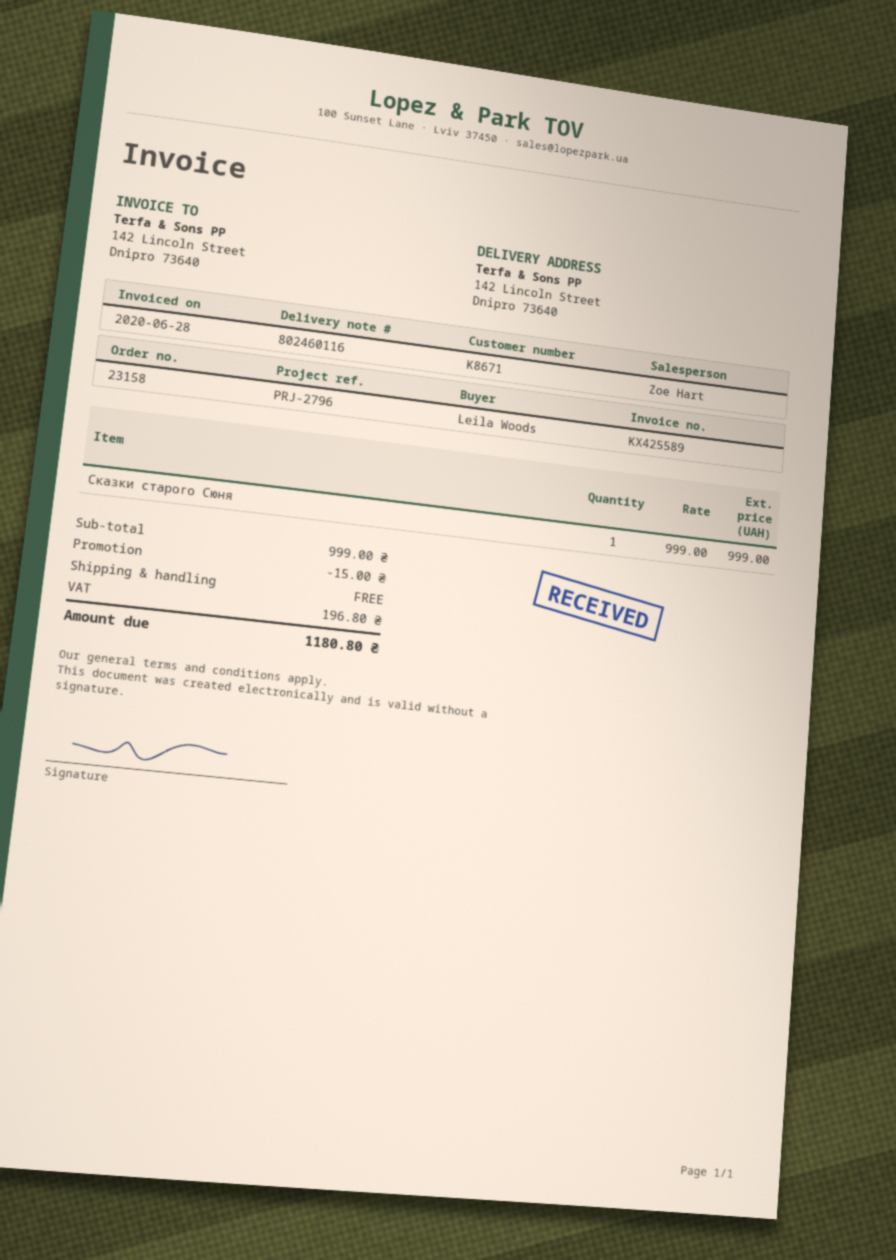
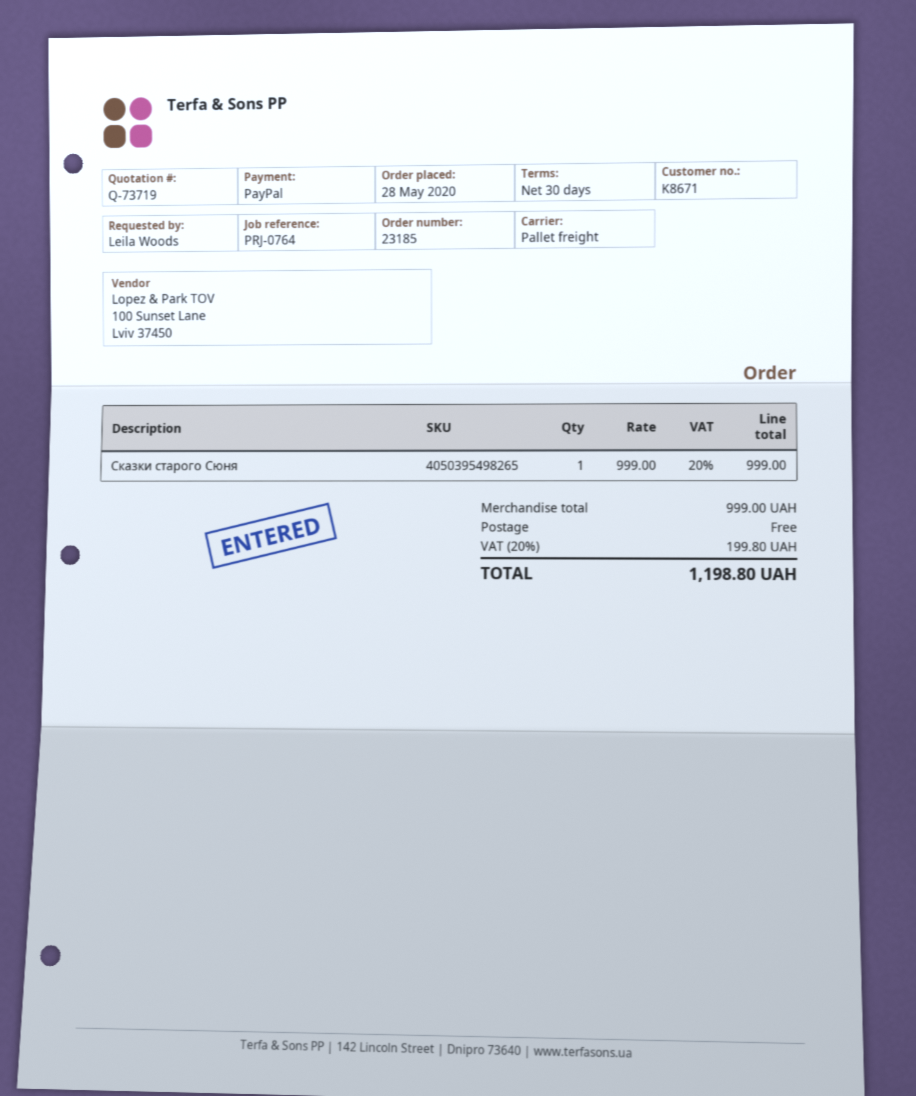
order number: 23158 -> 23185
reference: PRJ-2796 -> PRJ-0764
discount: 15.00 -> none
tax: 196.80 -> 199.80
total: 1180.80 -> 1198.80

